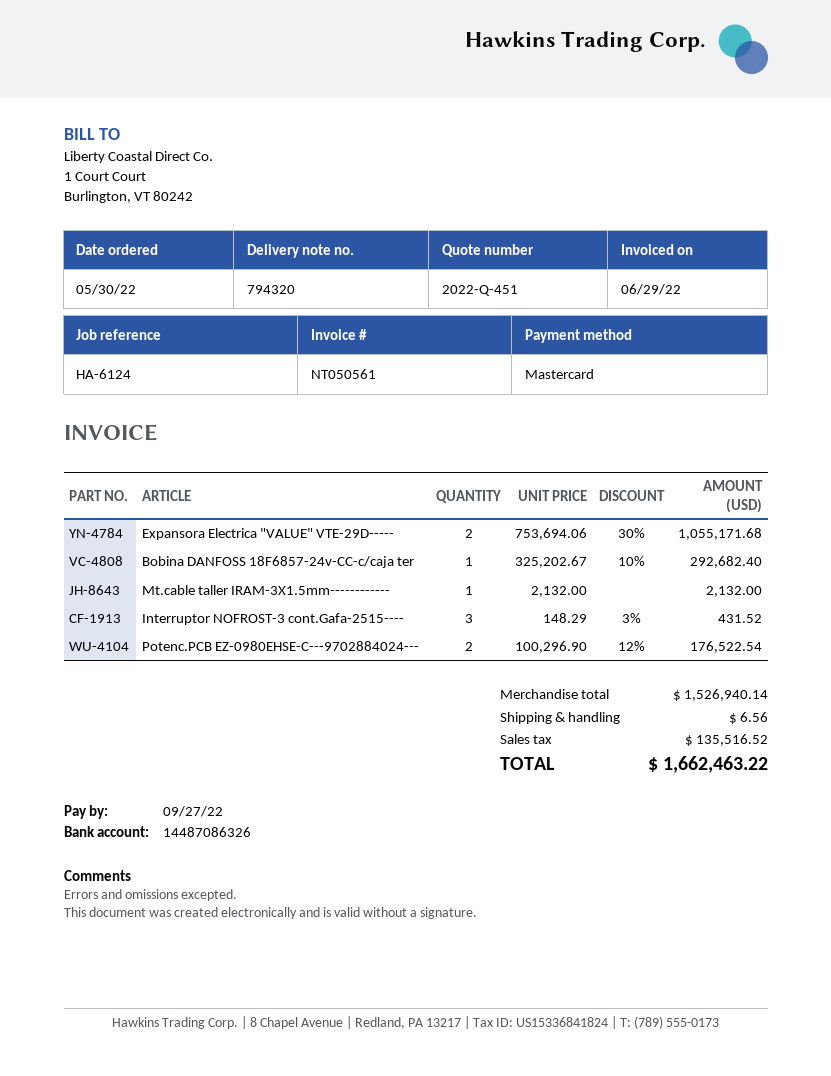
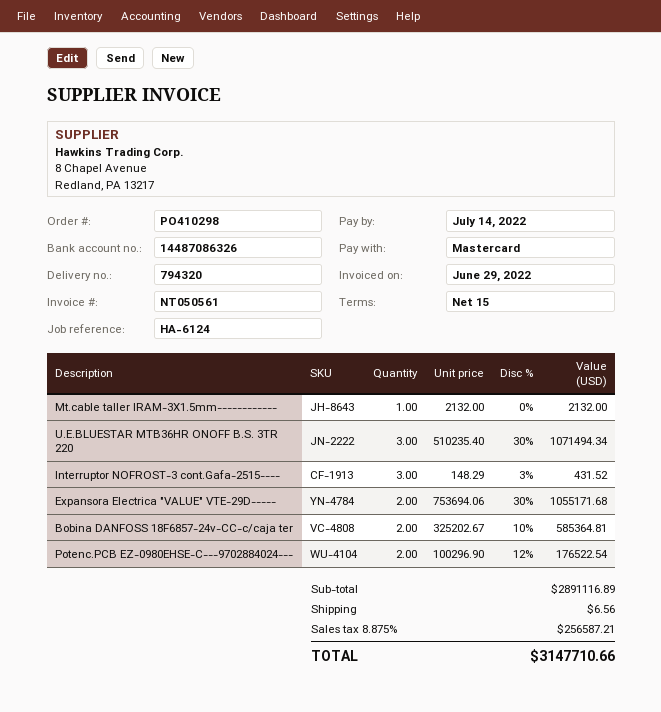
due date: 2022-09-27 -> 2022-07-14
Bobina DANFOSS 18F6857-24v-CC-c/caja ter: 1 x 325202.67 - 10% = 292682.40 -> 2 x 325202.67 - 10% = 585364.81
U.E.BLUESTAR MTB36HR ONOFF B.S. 3TR 220: none -> 3 x 510235.40 - 30% = 1071494.34
subtotal: 1526940.14 -> 2891116.89
tax: 135516.52 -> 256587.21
total: 1662463.22 -> 3147710.66

